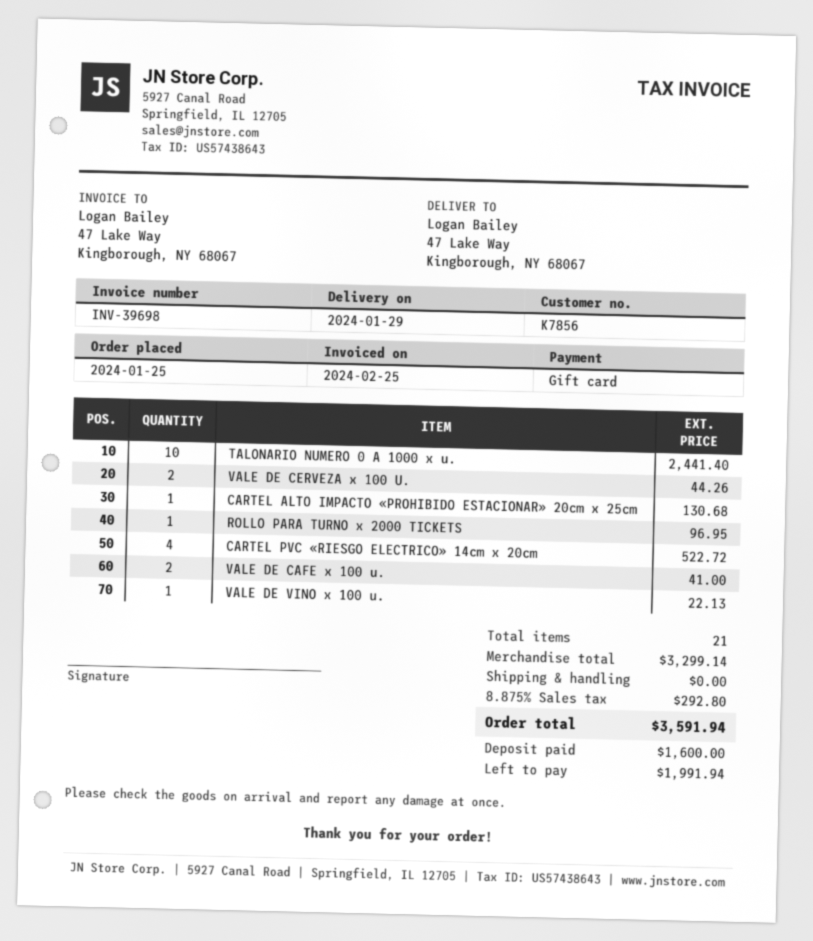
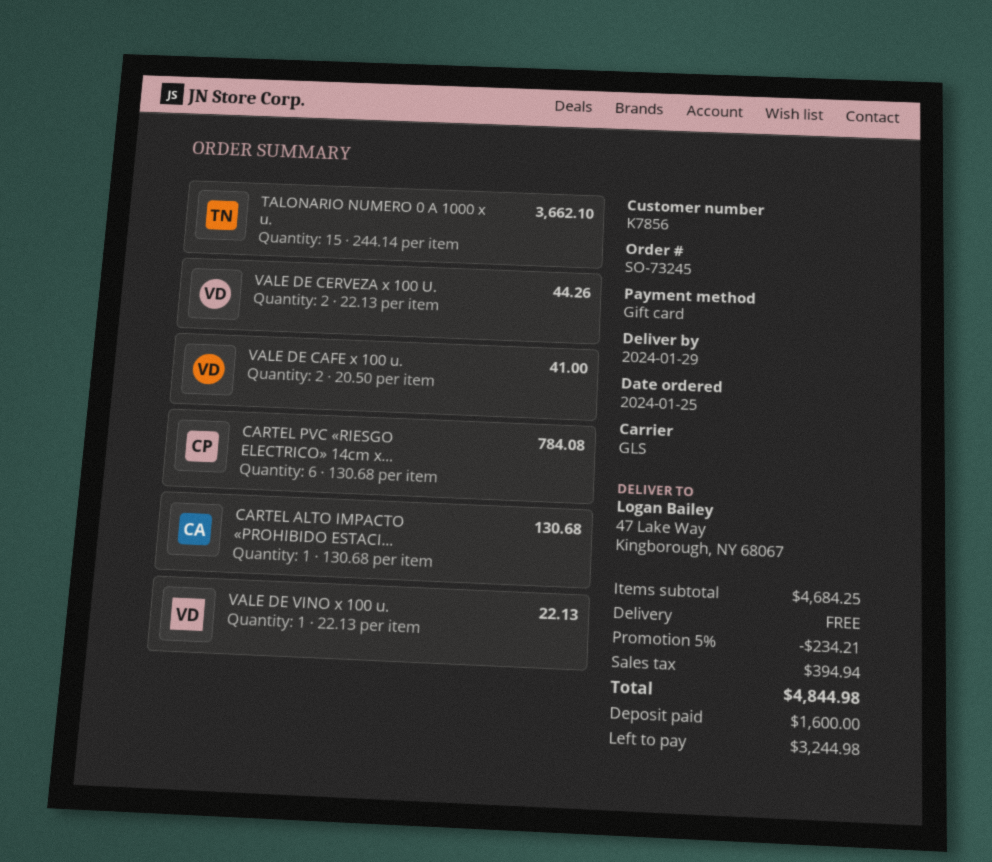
TALONARIO NUMERO 0 A 1000 x u.: 10 for 2441.40 -> 15 for 3662.10
ROLLO PARA TURNO x 2000 TICKETS: 1 for 96.95 -> none
CARTEL PVC «RIESGO ELECTRICO» 14cm x 20cm: 4 for 522.72 -> 6 for 784.08
subtotal: 3299.14 -> 4684.25
discount: none -> 5% = 234.21
tax: 292.80 -> 394.94
total: 3591.94 -> 4844.98
balance: 1991.94 -> 3244.98

